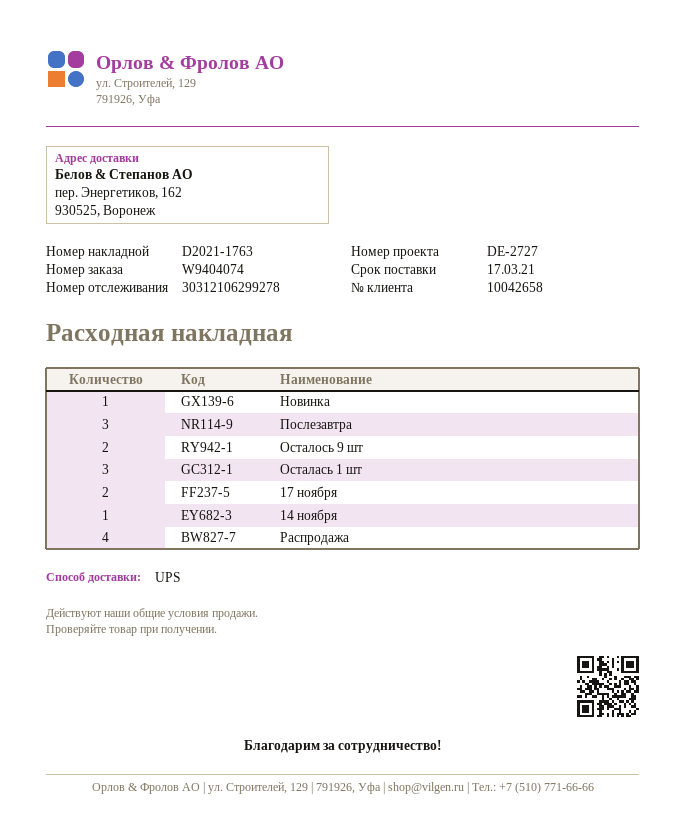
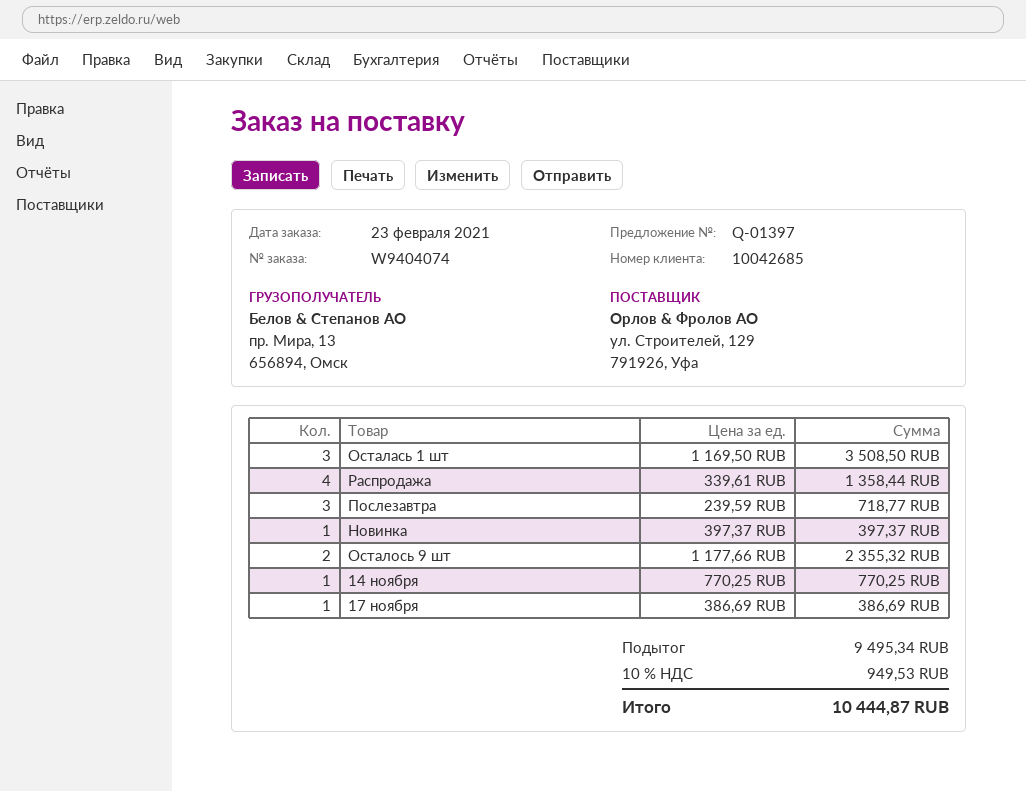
customer number: 10042658 -> 10042685
ship to: пер. Энергетиков, 162, 930525, Воронеж -> пр. Мира, 13, 656894, Омск
17 ноября: 2 -> 1

